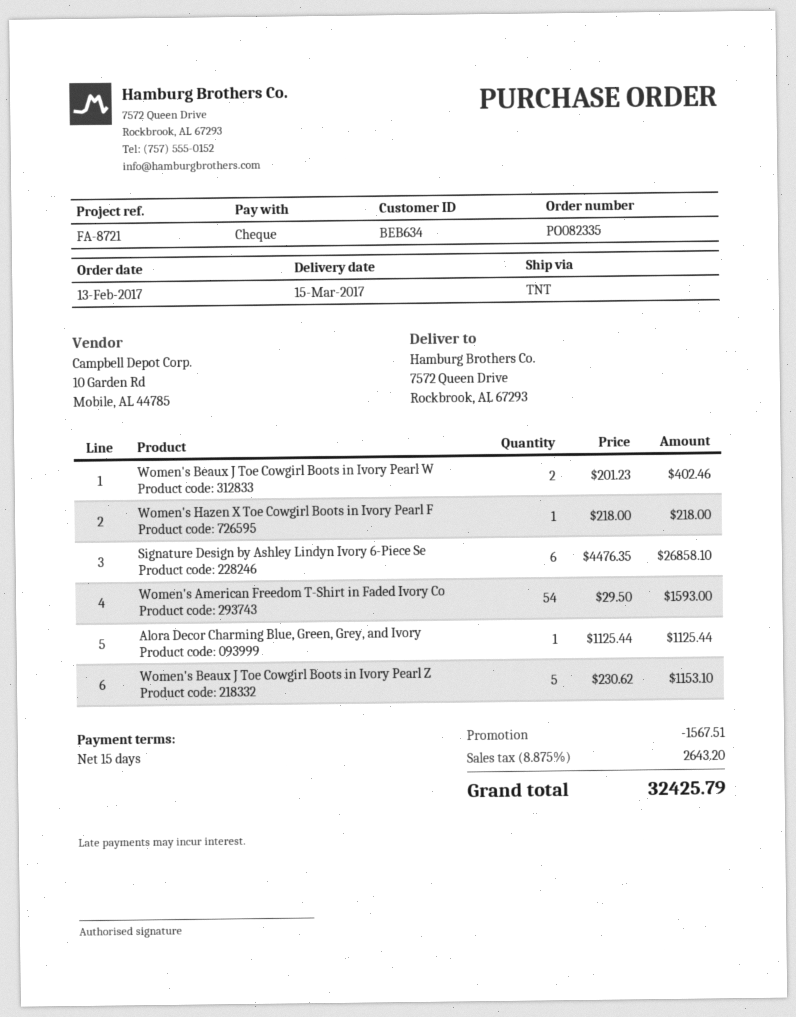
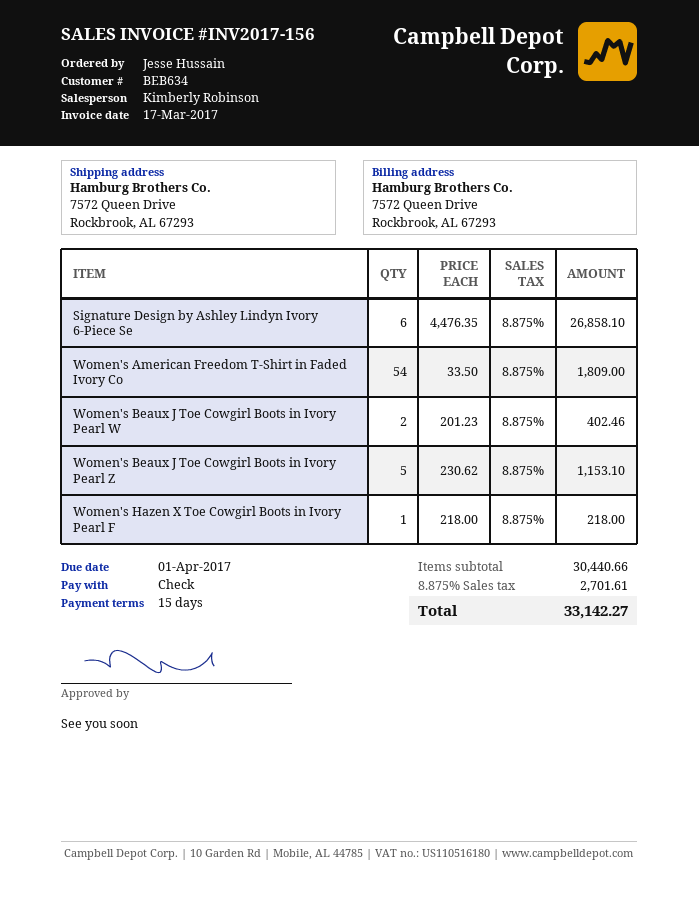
Women's American Freedom T-Shirt in Faded Ivory Co: 54 x 29.50 = 1593.00 -> 54 x 33.50 = 1809.00
Alora Decor Charming Blue, Green, Grey, and Ivory: 1 x 1125.44 = 1125.44 -> none
discount: 1567.51 -> none
tax: 8.875% = 2643.20 -> 8.875% = 2701.61
total: 32425.79 -> 33142.27

